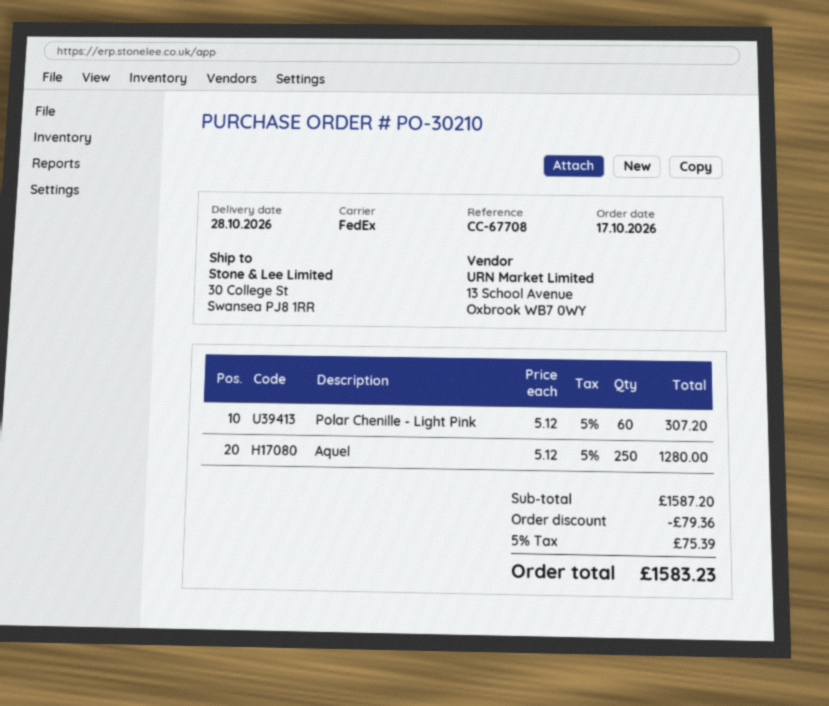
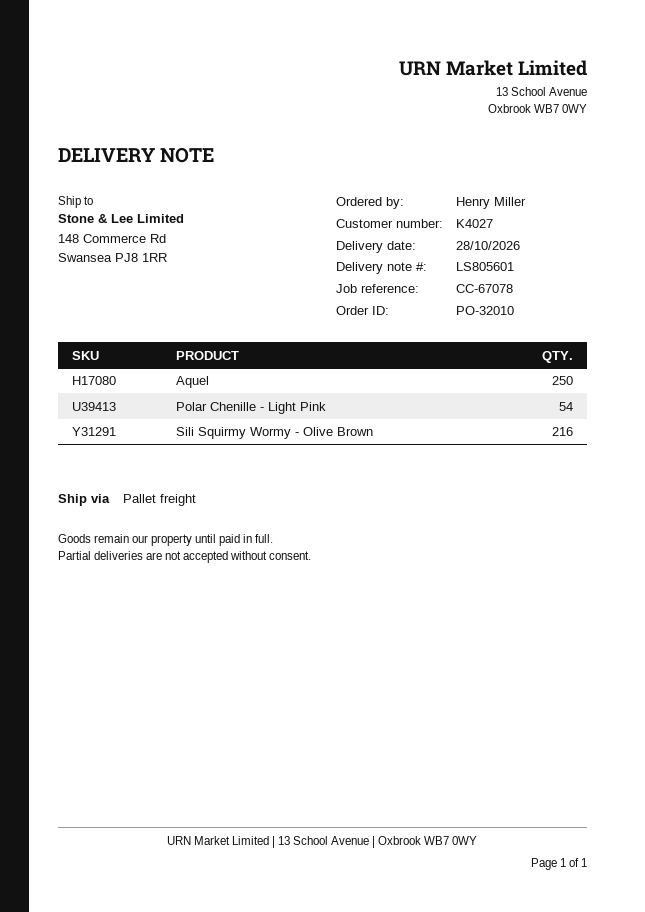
order number: PO-30210 -> PO-32010
reference: CC-67708 -> CC-67078
shipping method: FedEx -> pallet freight
ship to: 30 College St, Swansea PJ8 1RR -> 148 Commerce Rd, Swansea PJ8 1RR
Polar Chenille - Light Pink: 60 -> 54
Sili Squirmy Wormy - Olive Brown: none -> 216

